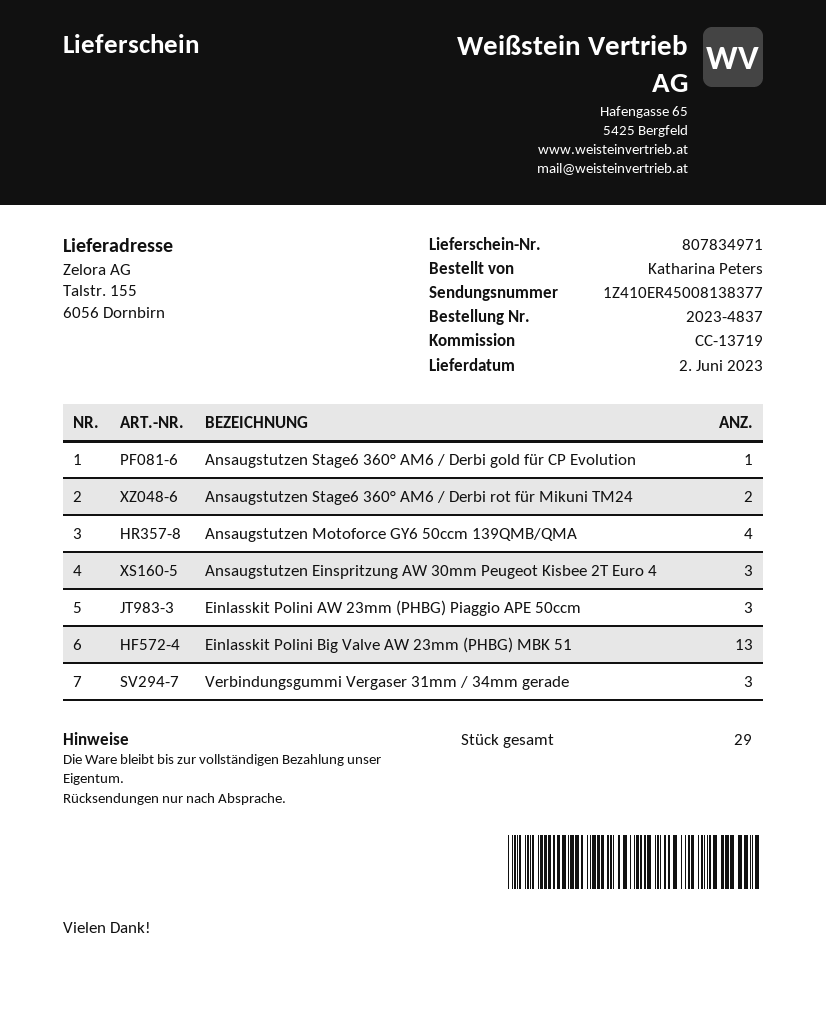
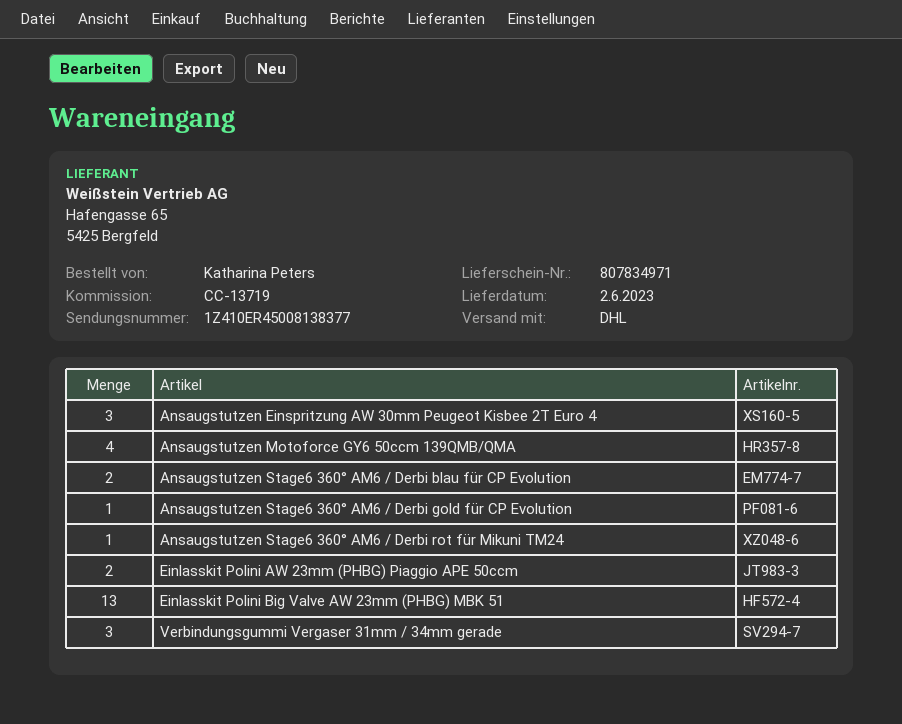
Ansaugstutzen Stage6 360° AM6 / Derbi rot für Mikuni TM24: 2 -> 1
Einlasskit Polini AW 23mm (PHBG) Piaggio APE 50ccm: 3 -> 2
Ansaugstutzen Stage6 360° AM6 / Derbi blau für CP Evolution: none -> 2

